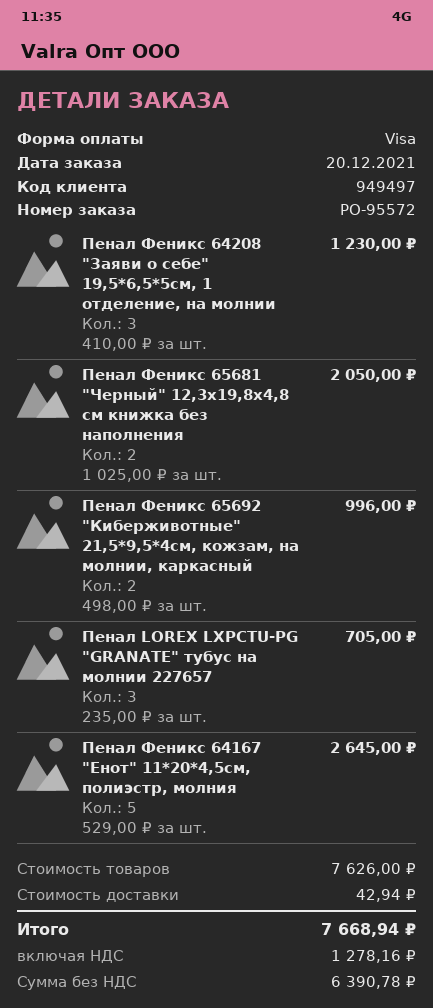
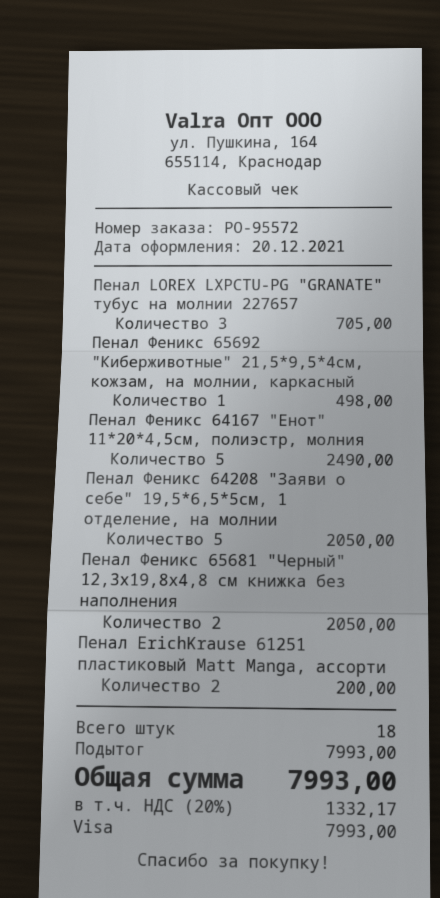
Пенал Феникс 64208 "Заяви о себе" 19,5*6,5*5см, 1 отделение, на молнии: 3 for 1230.00 -> 5 for 2050.00
Пенал Феникс 65692 "Киберживотные" 21,5*9,5*4см, кожзам, на молнии, каркасный: 2 for 996.00 -> 1 for 498.00
Пенал Феникс 64167 "Енот" 11*20*4,5см, полиэстр, молния: 5 for 2645.00 -> 5 for 2490.00
Пенал ErichKrause 61251 пластиковый Matt Manga, ассорти: none -> 2 for 200.00
subtotal: 7626.00 -> 7993.00
shipping: 42.94 -> none
tax: 1278.16 -> 1332.17
total: 7668.94 -> 7993.00

